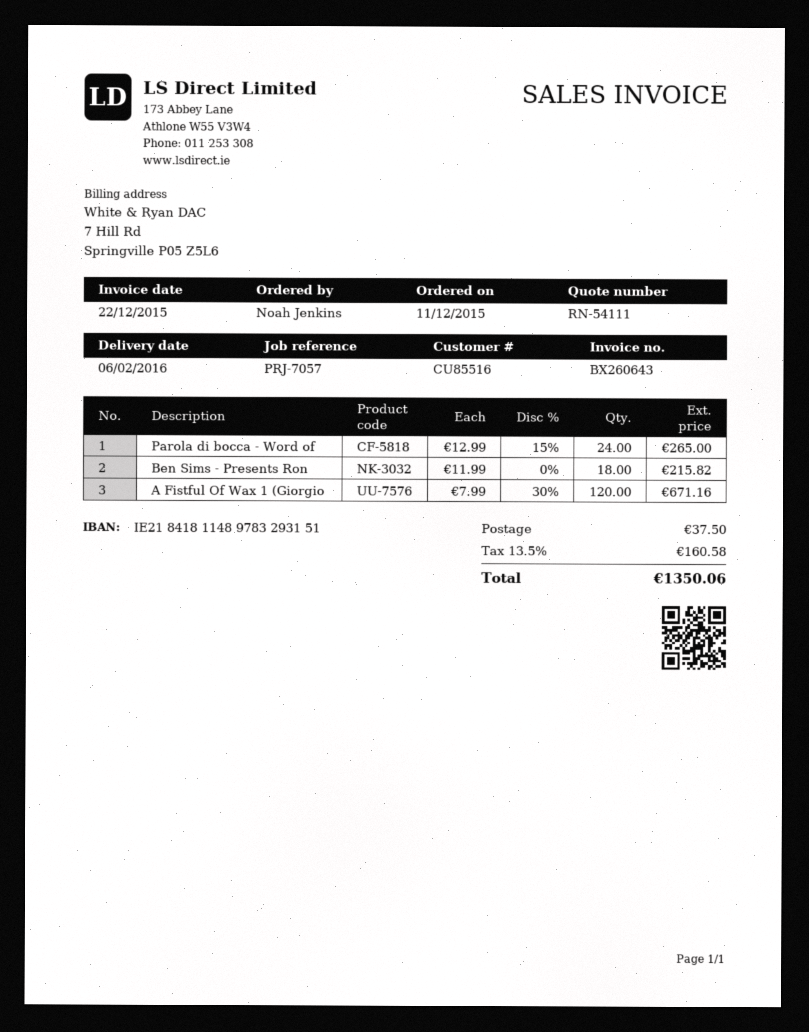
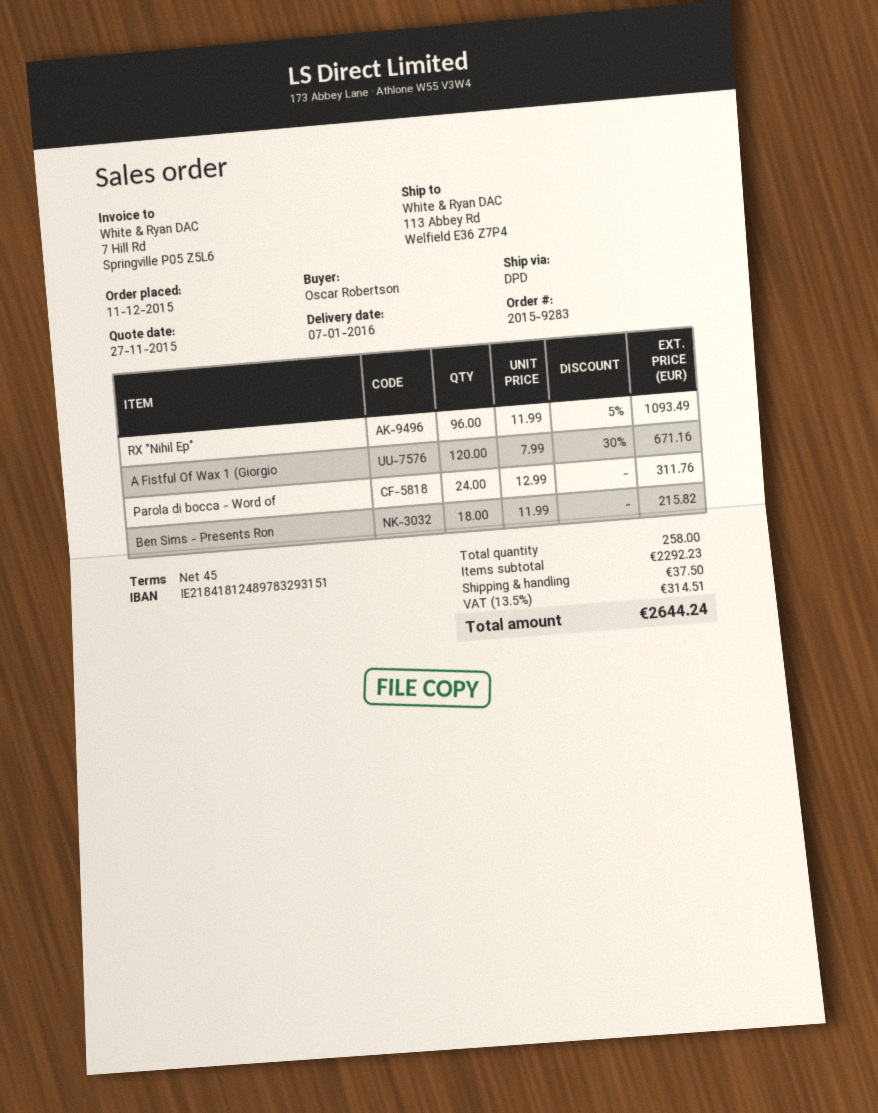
delivery date: 2016-02-06 -> 2016-01-07
ordered by: Noah Jenkins -> Oscar Robertson
bank account: IE21841811489783293151 -> IE21841812489783293151
Parola di bocca - Word of: 24 x 12.99 - 15% = 265.00 -> 24 x 12.99 = 311.76
RX "Nihil Ep": none -> 96 x 11.99 - 5% = 1093.49
tax: 13.5% = 160.58 -> 13.5% = 314.51
total: 1350.06 -> 2644.24

